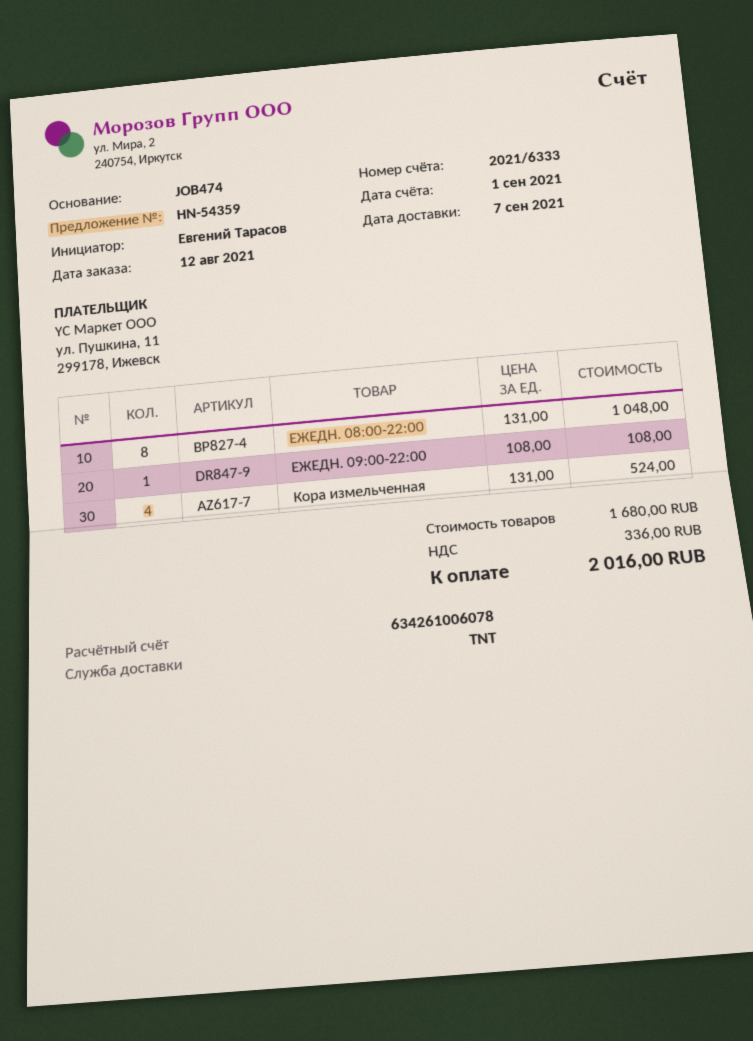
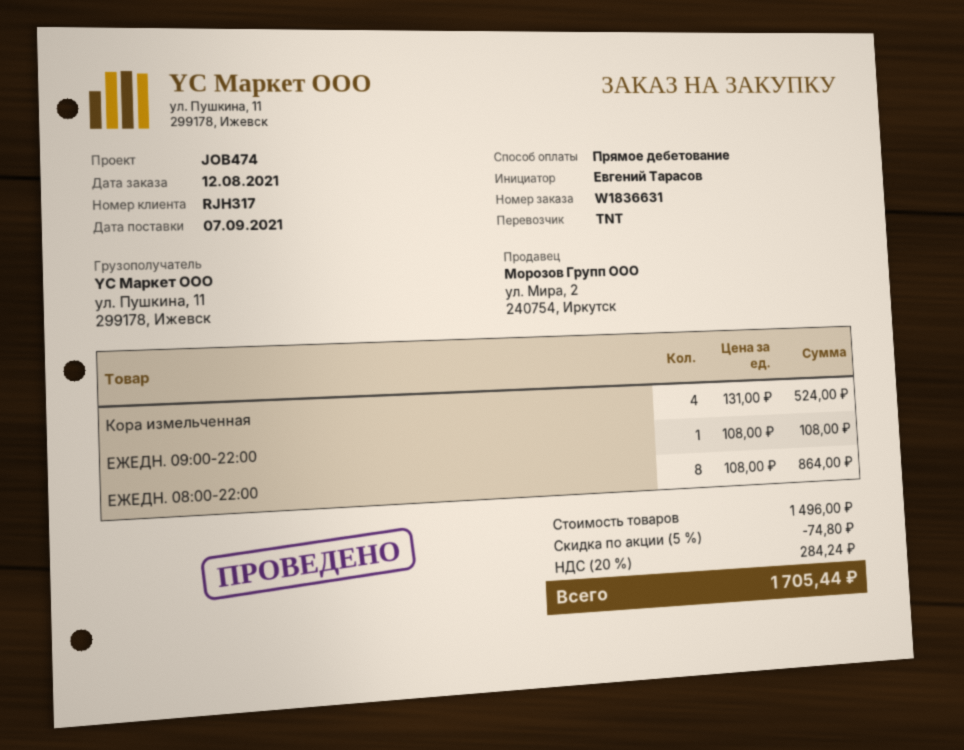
ЕЖЕДН. 08:00-22:00: 8 x 131.00 = 1048.00 -> 8 x 108.00 = 864.00
subtotal: 1680.00 -> 1496.00
discount: none -> 5% = 74.80
tax: 336.00 -> 284.24
total: 2016.00 -> 1705.44

